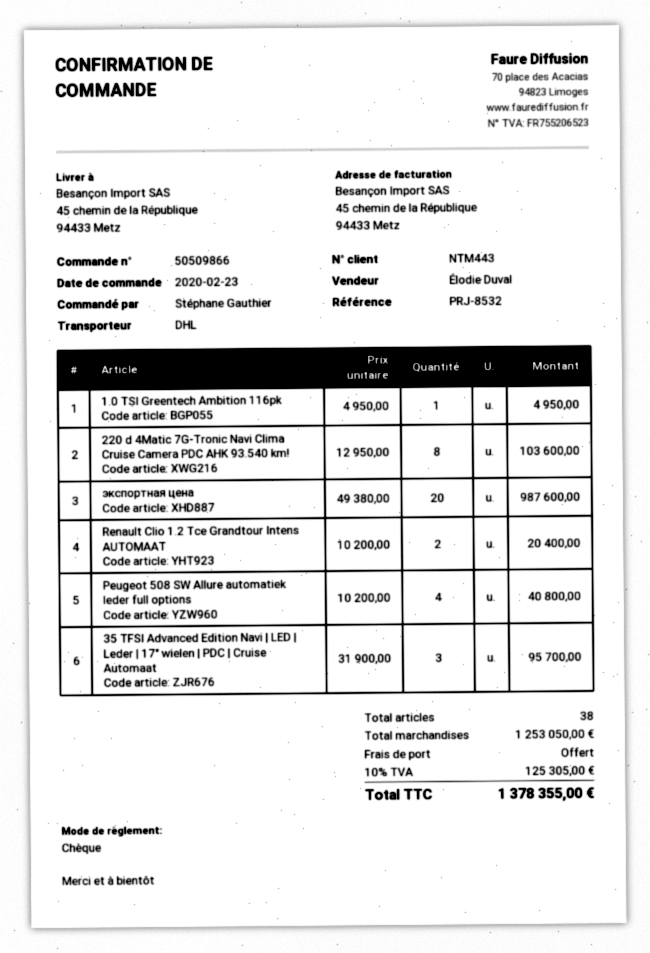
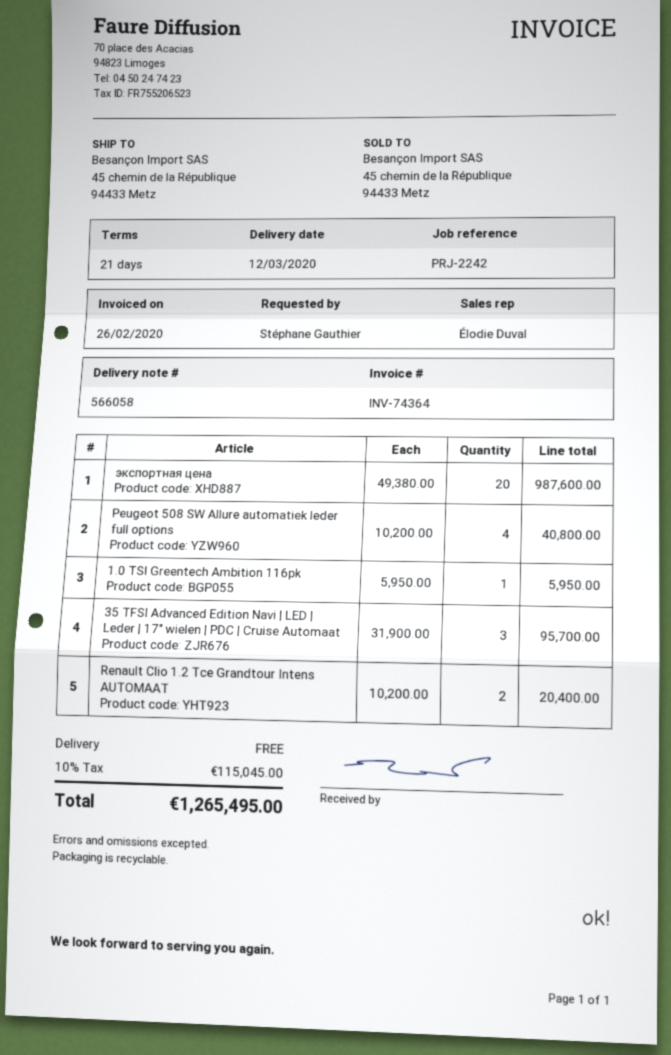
reference: PRJ-8532 -> PRJ-2242
1.0 TSI Greentech Ambition 116pk: 1 x 4950.00 = 4950.00 -> 1 x 5950.00 = 5950.00
220 d 4Matic 7G-Tronic Navi Clima Cruise Camera PDC AHK 93.540 km!: 8 x 12950.00 = 103600.00 -> none
tax: 10% = 125305.00 -> 10% = 115045.00
total: 1378355.00 -> 1265495.00

